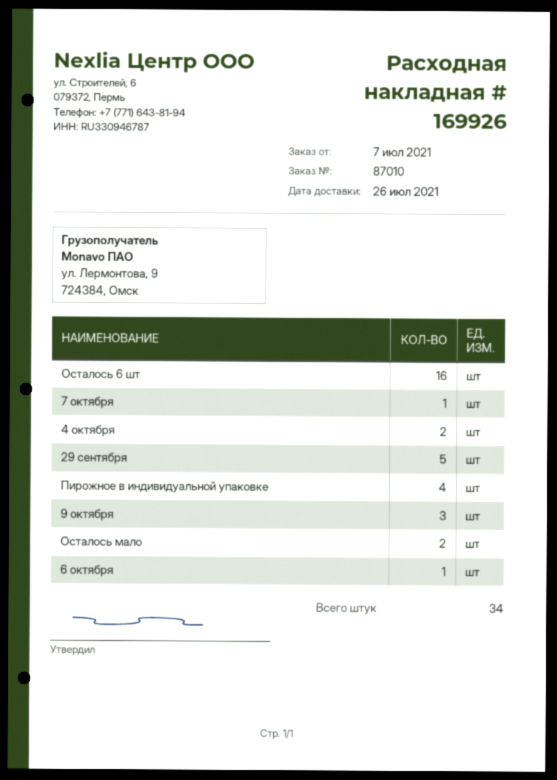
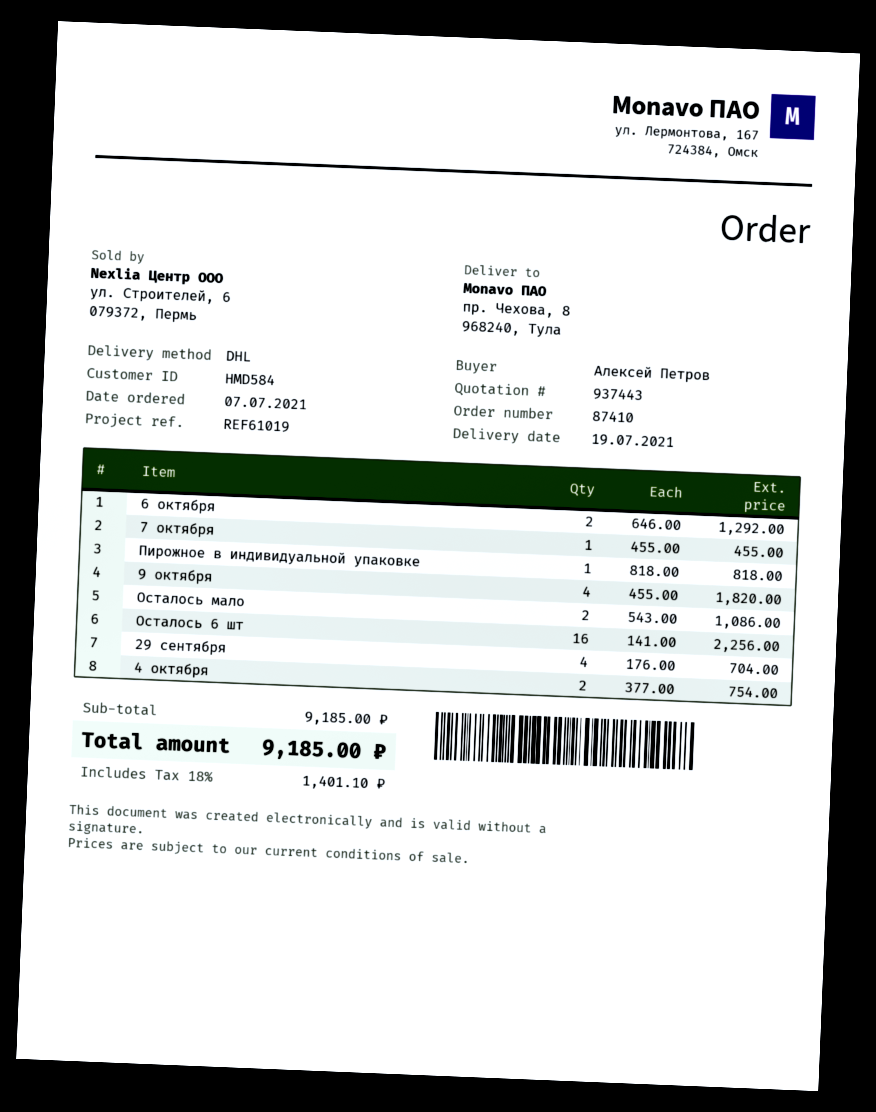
order number: 87010 -> 87410
delivery date: 2021-07-26 -> 2021-07-19
ship to: ул. Лермонтова, 9, 724384, Омск -> пр. Чехова, 8, 968240, Тула
29 сентября: 5 -> 4
Пирожное в индивидуальной упаковке: 4 -> 1
9 октября: 3 -> 4
6 октября: 1 -> 2

